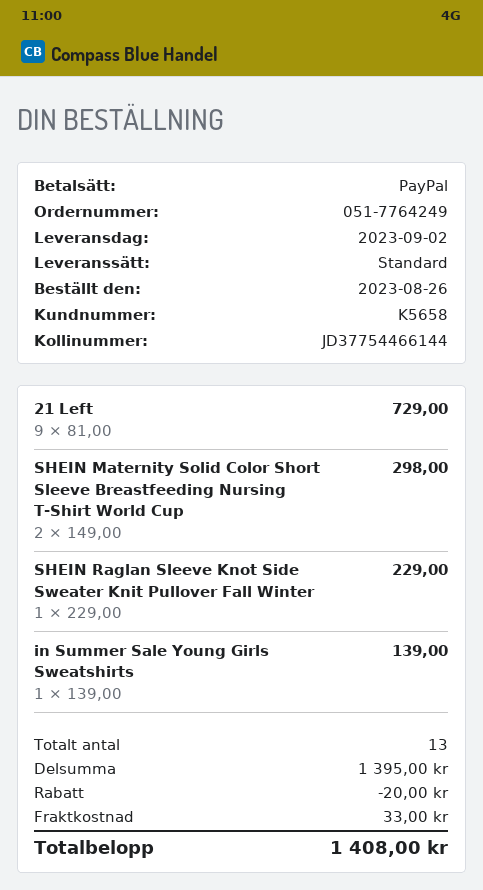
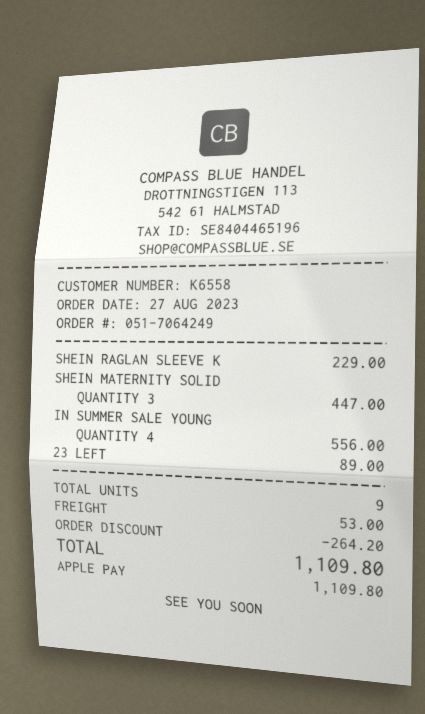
order number: 051-7764249 -> 051-7064249
order date: 2023-08-26 -> 2023-08-27
customer number: K5658 -> K6558
payment method: PayPal -> Apple Pay
21 Left: 9 for 729.00 -> none
SHEIN Maternity Solid Color Short Sleeve Breastfeeding Nursing T-Shirt World Cup: 2 for 298.00 -> 3 for 447.00
in Summer Sale Young Girls Sweatshirts: 1 for 139.00 -> 4 for 556.00
23 LEFT: none -> 1 for 89.00
total quantity: 13 -> 9
discount: 20.00 -> 264.20
shipping: 33.00 -> 53.00
total: 1408.00 -> 1109.80

